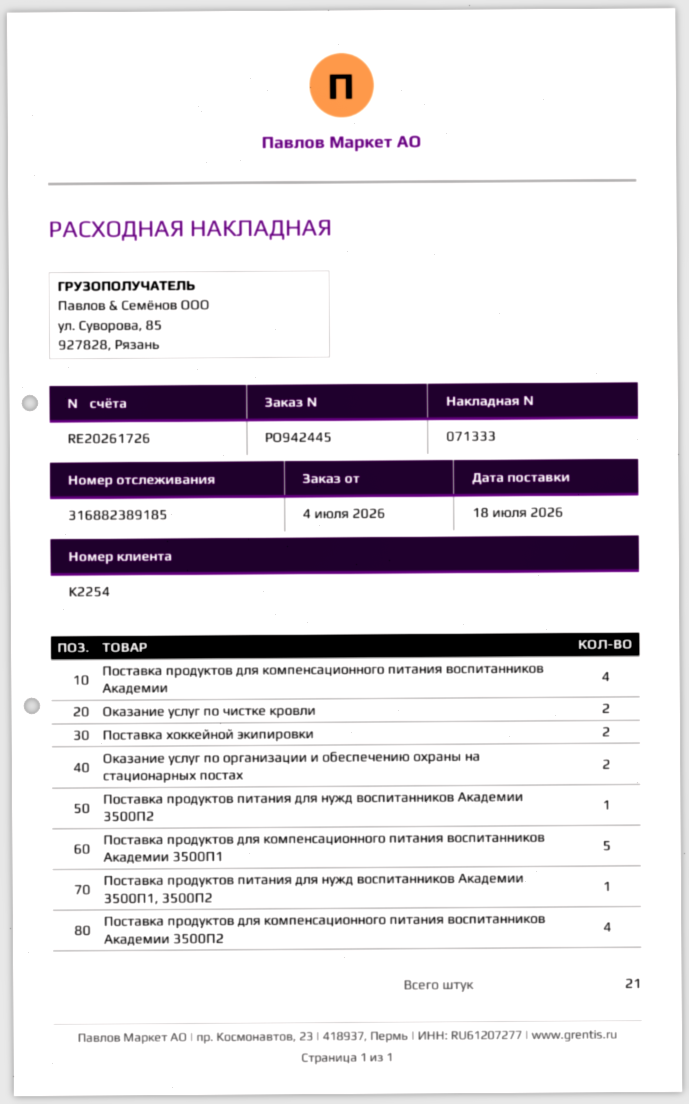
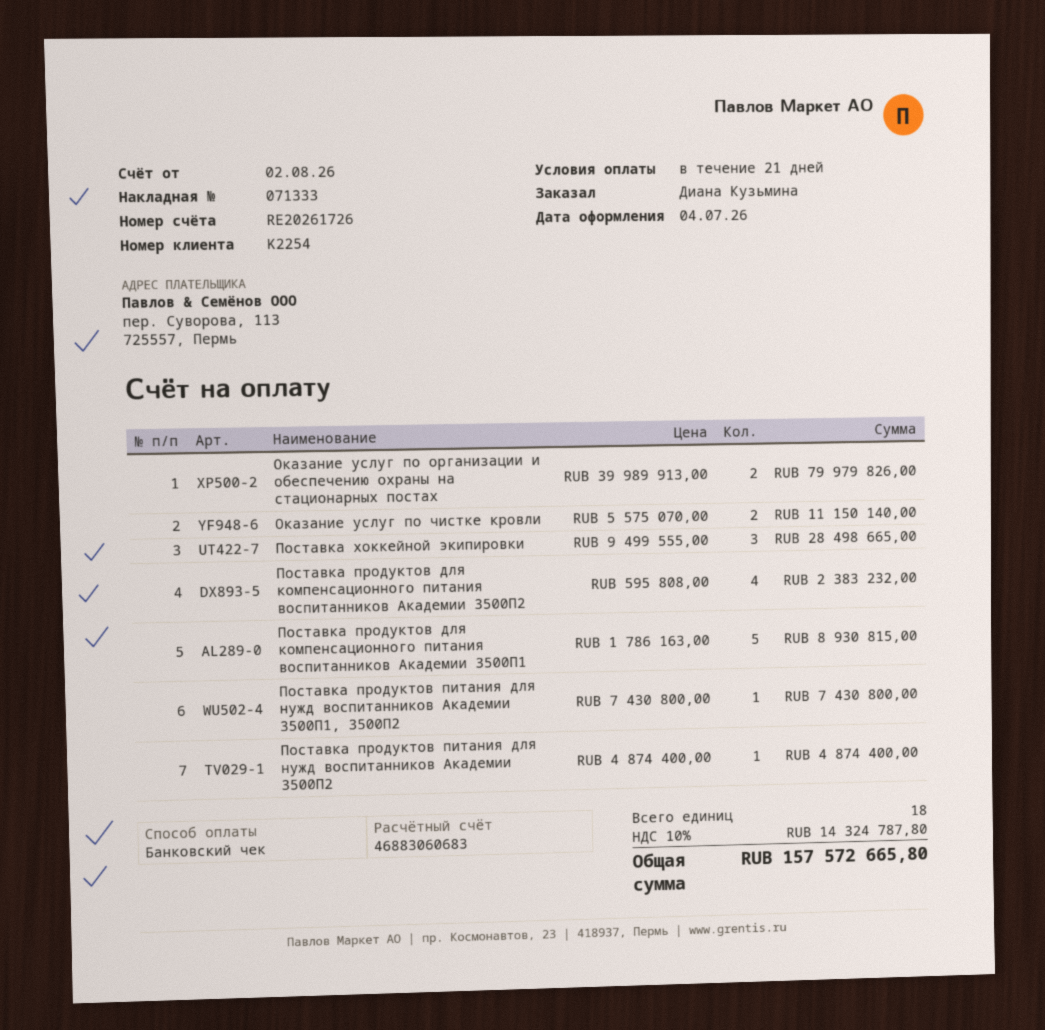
Поставка продуктов для компенсационного питания воспитанников Академии: 4 -> none
Поставка хоккейной экипировки: 2 -> 3
total quantity: 21 -> 18

